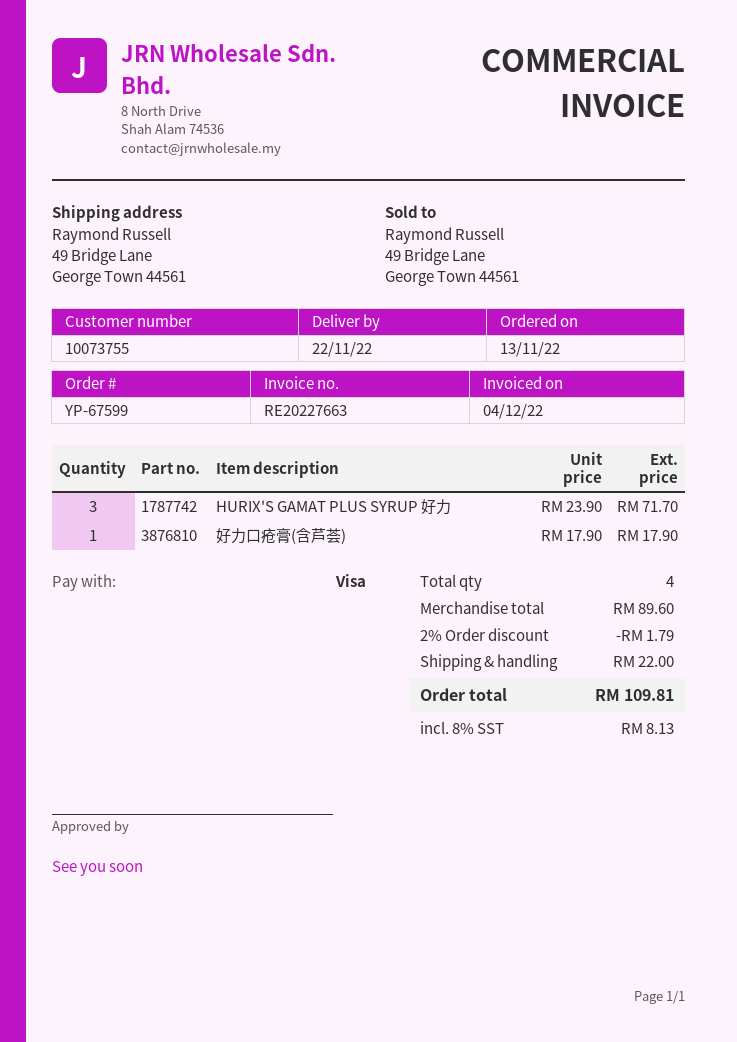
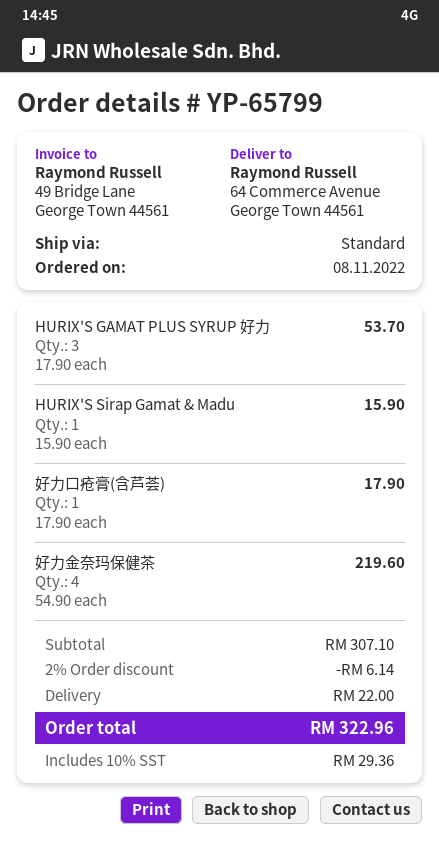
order number: YP-67599 -> YP-65799
order date: 2022-11-13 -> 2022-11-08
ship to: 49 Bridge Lane, George Town 44561 -> 64 Commerce Avenue, George Town 44561
HURIX'S GAMAT PLUS SYRUP 好力: 3 x 23.90 = 71.70 -> 3 x 17.90 = 53.70
HURIX'S Sirap Gamat & Madu: none -> 1 x 15.90 = 15.90
好力金奈玛保健茶: none -> 4 x 54.90 = 219.60
subtotal: 89.60 -> 307.10
discount: 2% = 1.79 -> 2% = 6.14
tax: 8% = 8.13 -> 10% = 29.36
total: 109.81 -> 322.96

